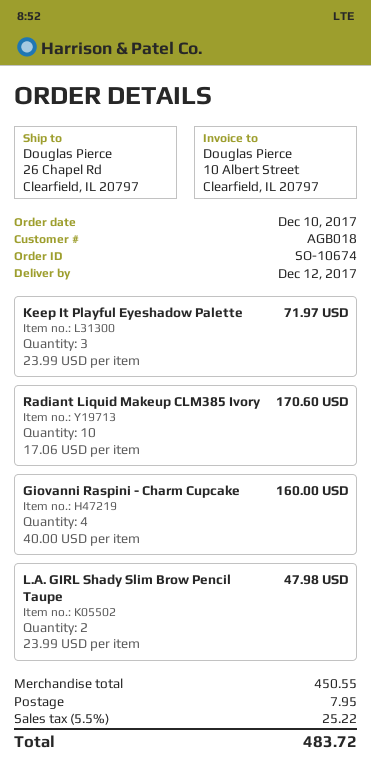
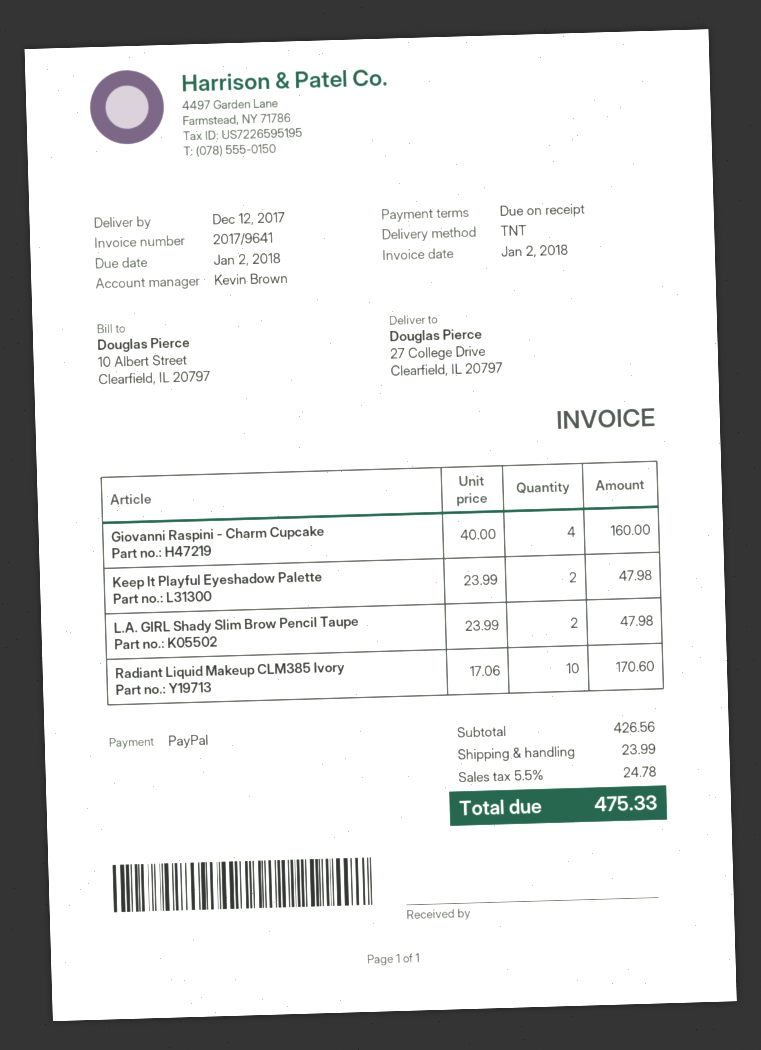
ship to: 26 Chapel Rd, Clearfield, IL 20797 -> 27 College Drive, Clearfield, IL 20797
Keep It Playful Eyeshadow Palette: 3 x 23.99 = 71.97 -> 2 x 23.99 = 47.98
subtotal: 450.55 -> 426.56
shipping: 7.95 -> 23.99
tax: 5.5% = 25.22 -> 5.5% = 24.78
total: 483.72 -> 475.33

